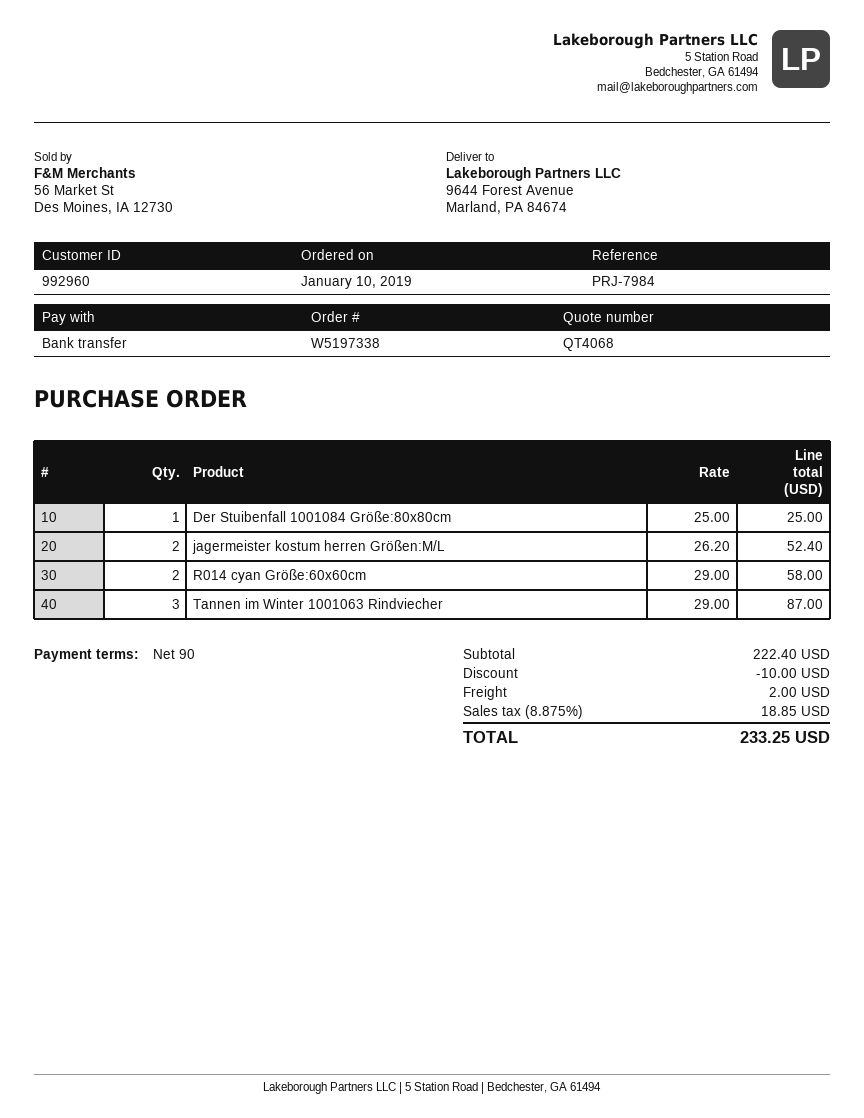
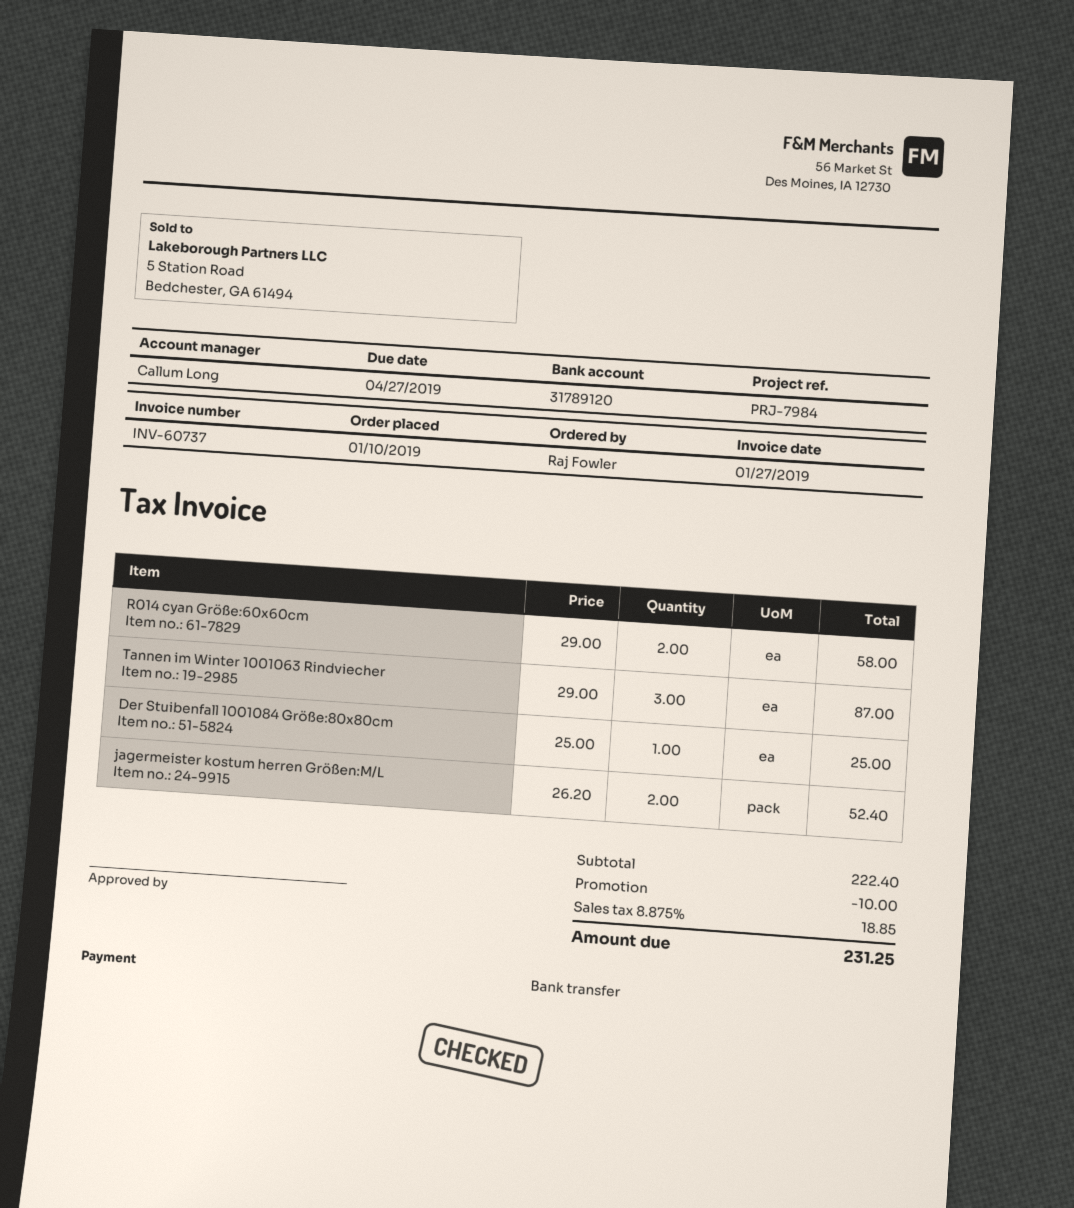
shipping: 2.00 -> none
total: 233.25 -> 231.25

